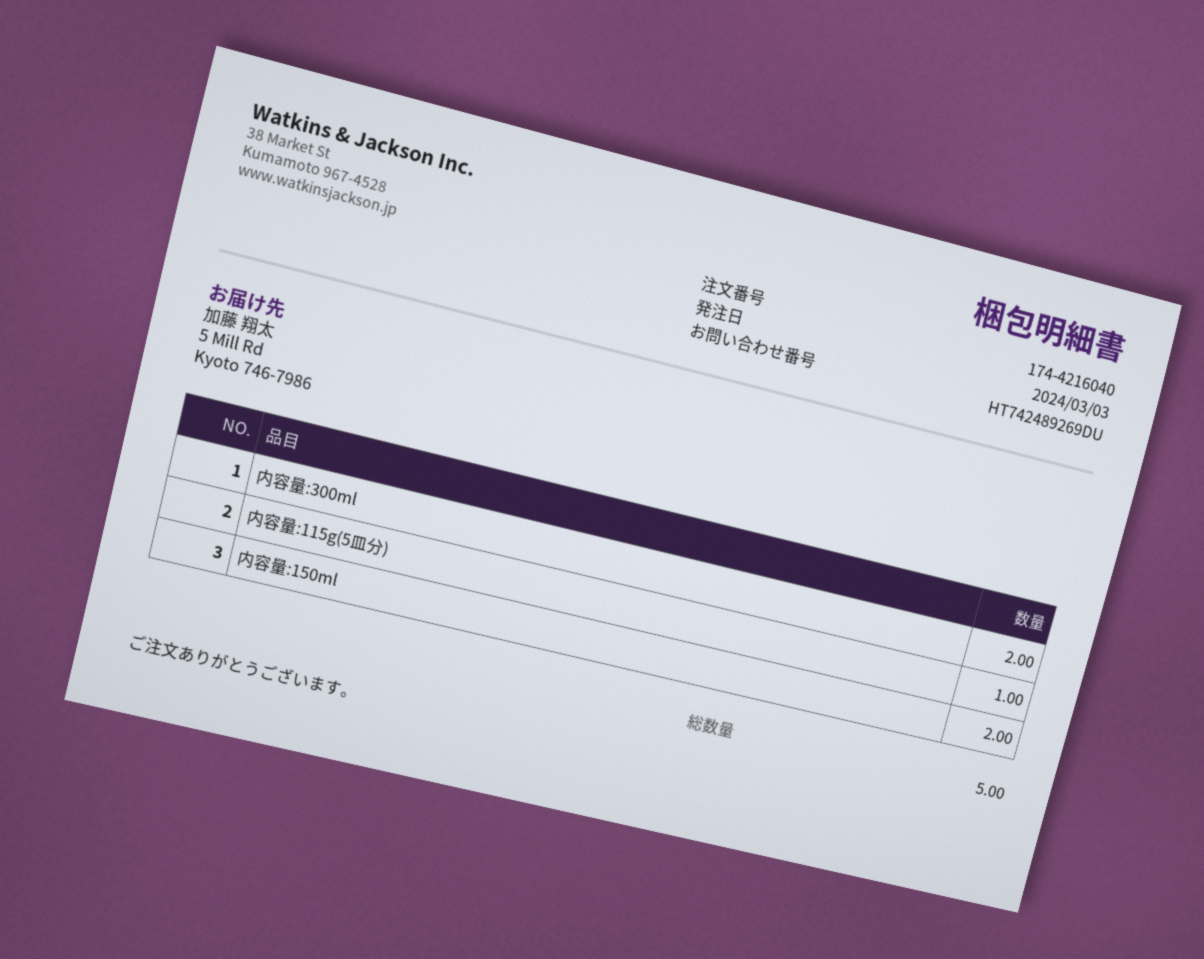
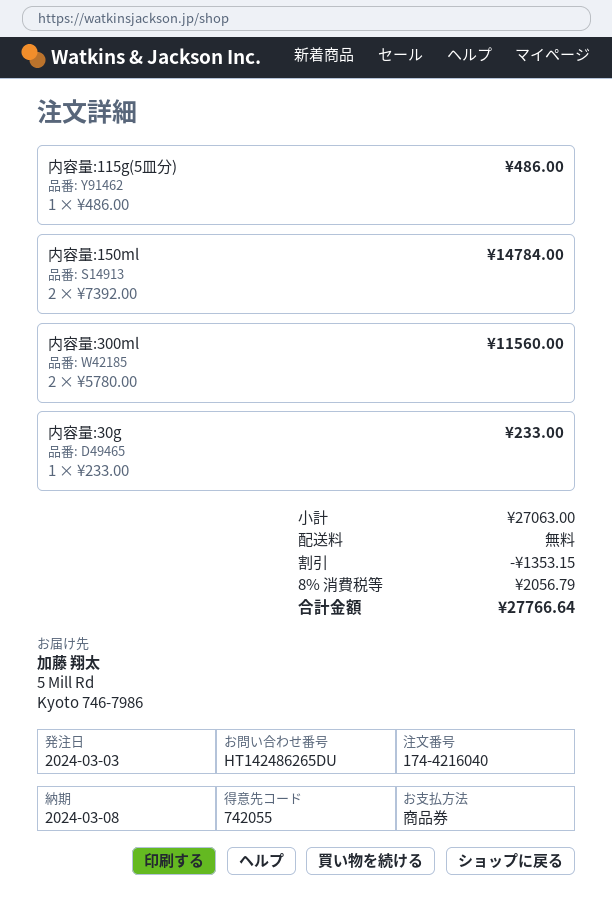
tracking number: HT742489269DU -> HT142486265DU
内容量:30g: none -> 1

